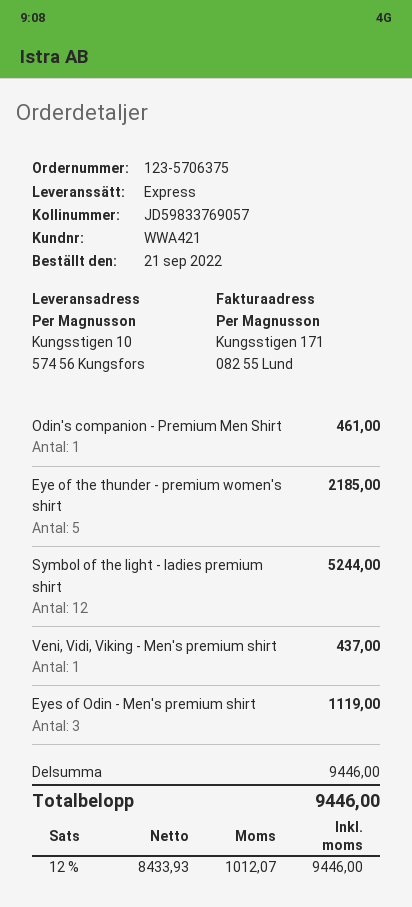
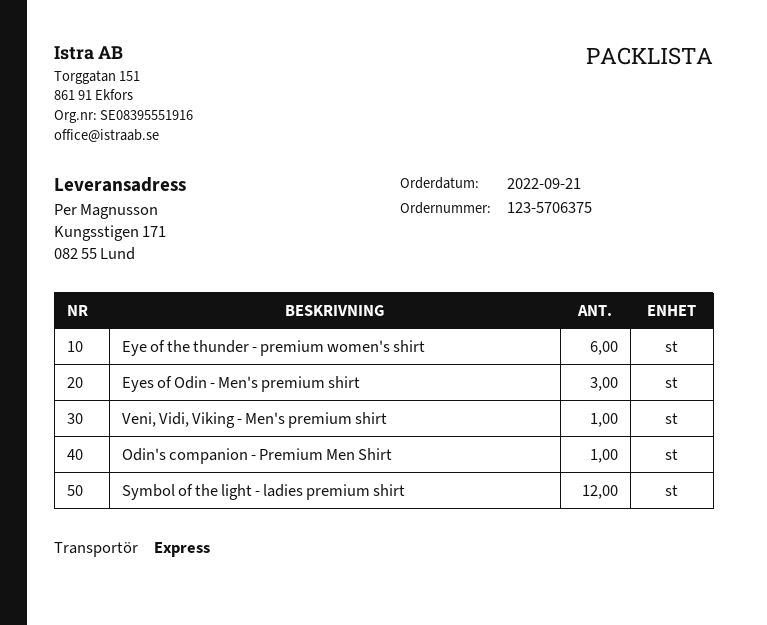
ship to: Kungsstigen 10, 574 56 Kungsfors -> Kungsstigen 171, 082 55 Lund
Eye of the thunder - premium women's shirt: 5 -> 6

